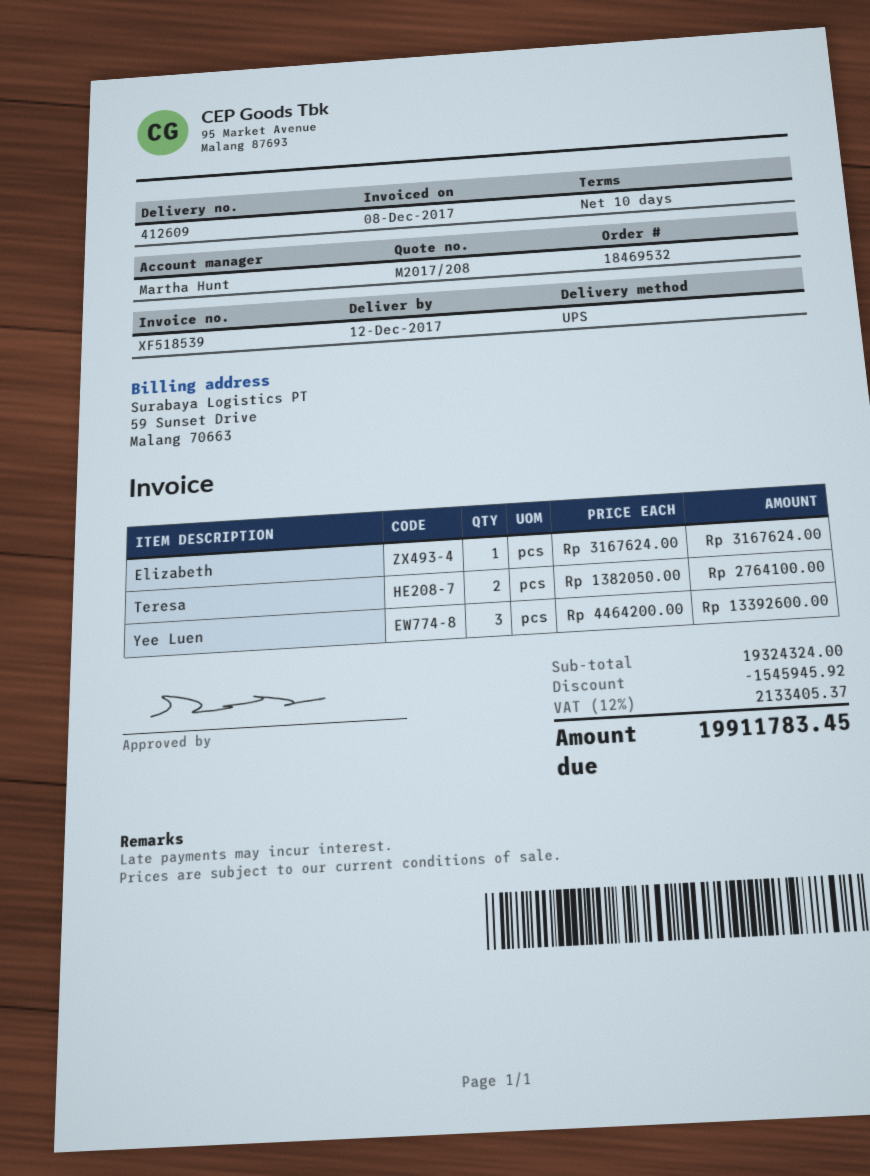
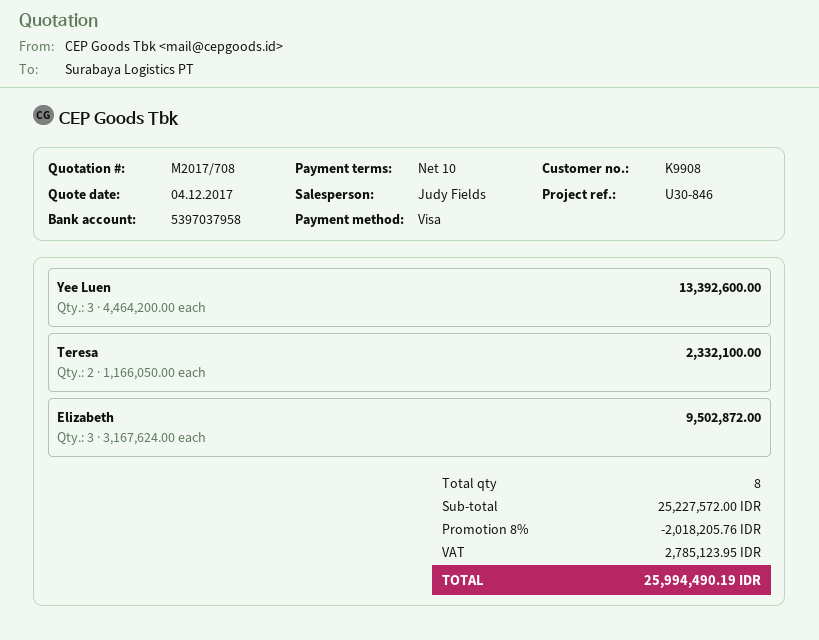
quote number: M2017/208 -> M2017/708
sales rep: Martha Hunt -> Judy Fields
Elizabeth: 1 x 3167624.00 = 3167624.00 -> 3 x 3167624.00 = 9502872.00
Teresa: 2 x 1382050.00 = 2764100.00 -> 2 x 1166050.00 = 2332100.00
subtotal: 19324324.00 -> 25227572.00
discount: 1545945.92 -> 2018205.76
tax: 2133405.37 -> 2785123.95
total: 19911783.45 -> 25994490.19

